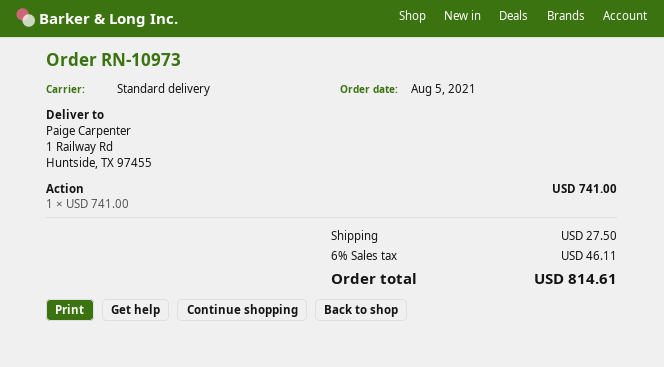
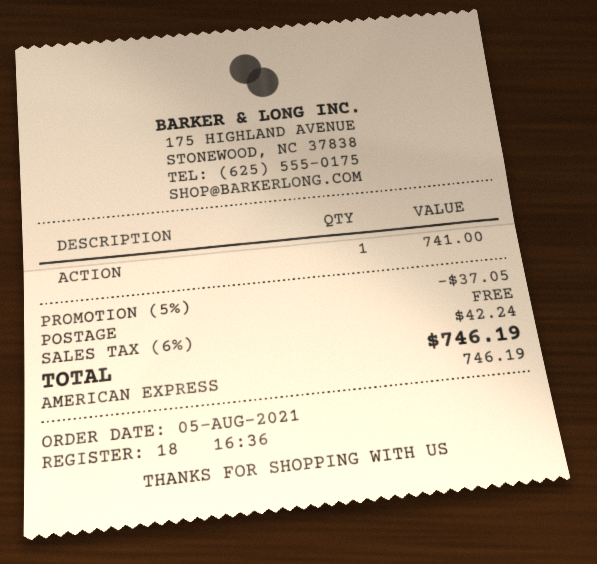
discount: none -> 5% = 37.05
shipping: 27.50 -> 0.00
tax: 6% = 46.11 -> 6% = 42.24
total: 814.61 -> 746.19

